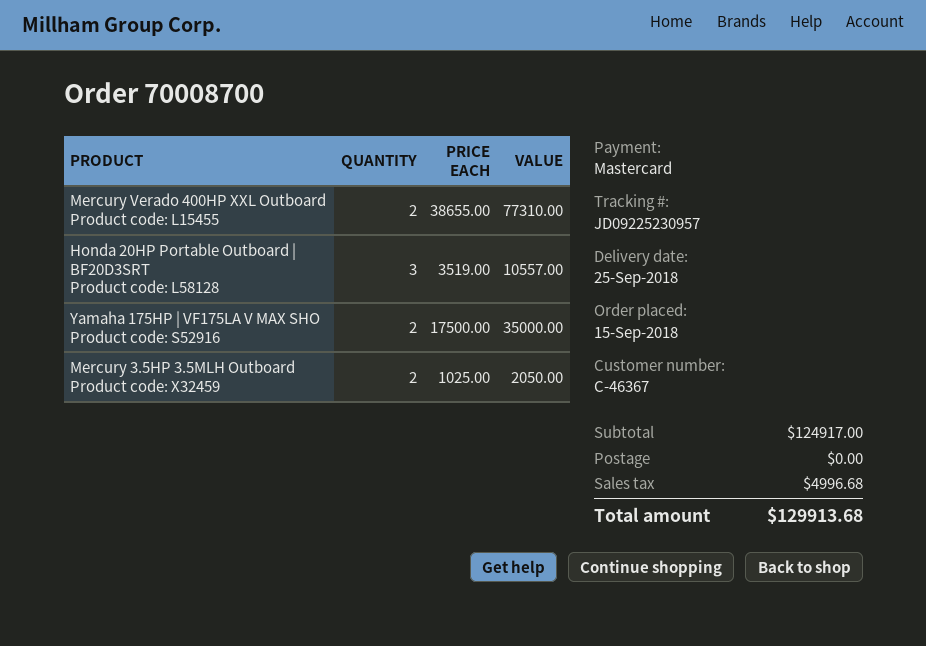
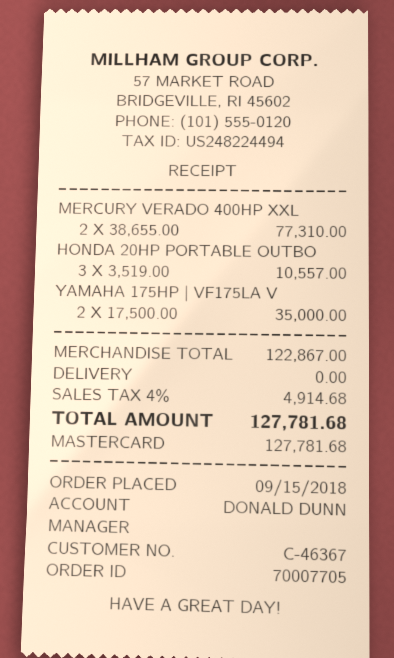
order number: 70008700 -> 70007705
Mercury 3.5HP 3.5MLH Outboard: 2 x 1025.00 = 2050.00 -> none
subtotal: 124917.00 -> 122867.00
tax: 4996.68 -> 4914.68
total: 129913.68 -> 127781.68

